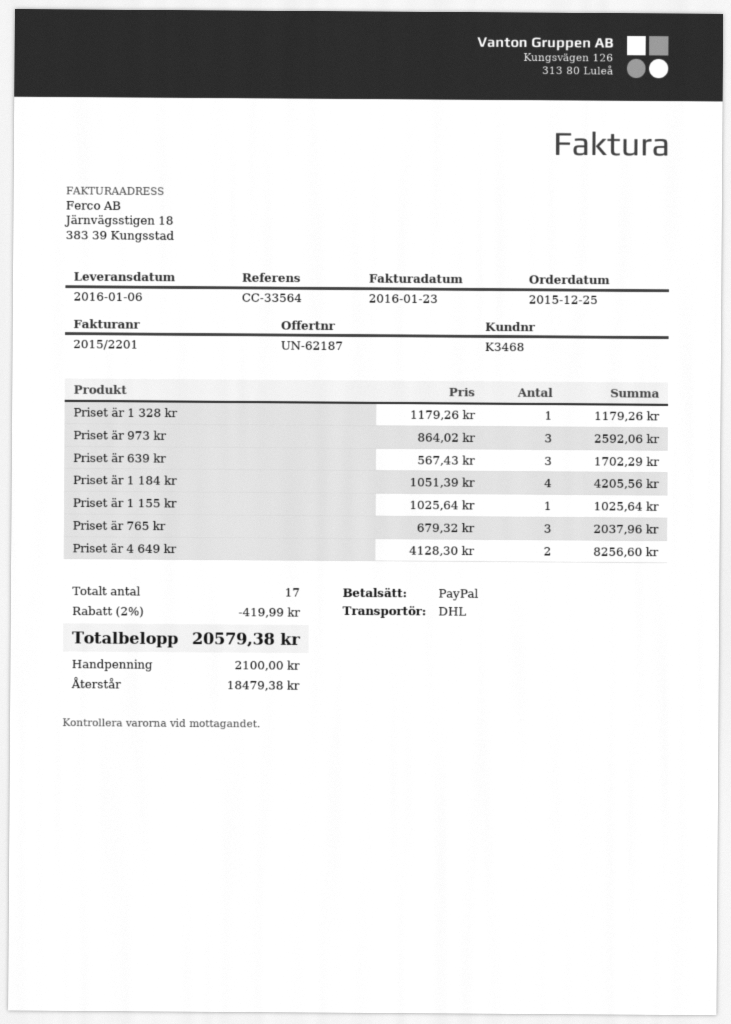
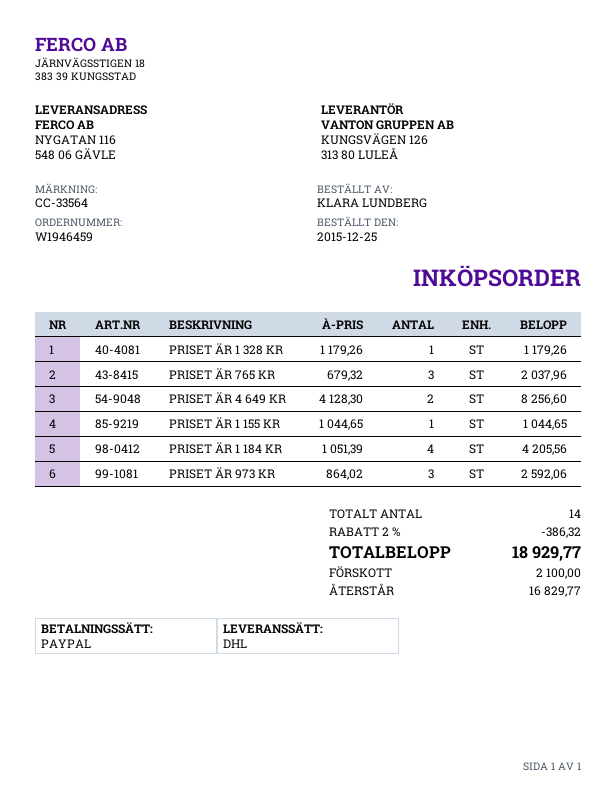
Priset är 639 kr: 3 x 567.43 = 1702.29 -> none
Priset är 1 155 kr: 1 x 1025.64 = 1025.64 -> 1 x 1044.65 = 1044.65
total quantity: 17 -> 14
discount: 2% = 419.99 -> 2% = 386.32
total: 20579.38 -> 18929.77
balance: 18479.38 -> 16829.77

